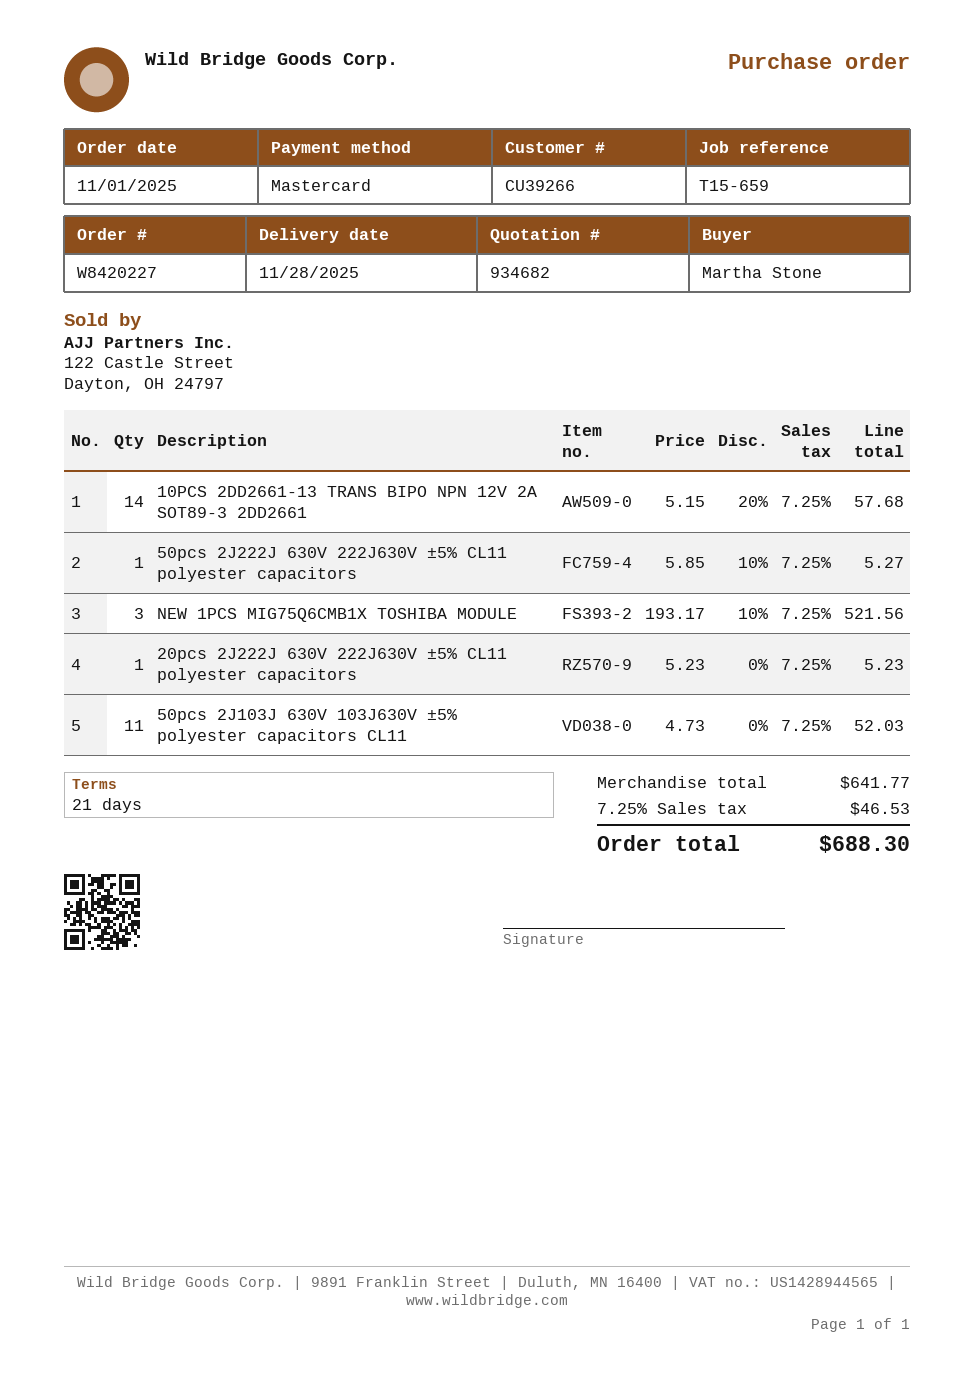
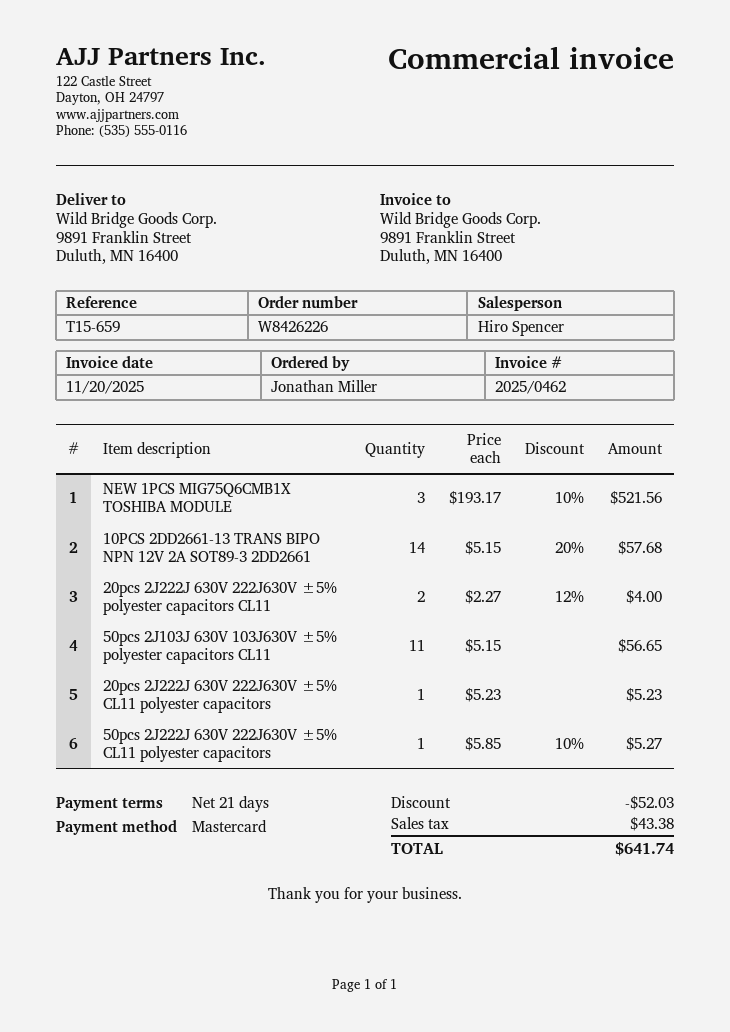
order number: W8420227 -> W8426226
ordered by: Martha Stone -> Jonathan Miller
50pcs 2J103J 630V 103J630V ±5% polyester capacitors CL11: 11 x 4.73 = 52.03 -> 11 x 5.15 = 56.65
20pcs 2J222J 630V 222J630V ±5% polyester capacitors CL11: none -> 2 x 2.27 - 12% = 4.00
discount: none -> 52.03
tax: 46.53 -> 43.38
total: 688.30 -> 641.74

